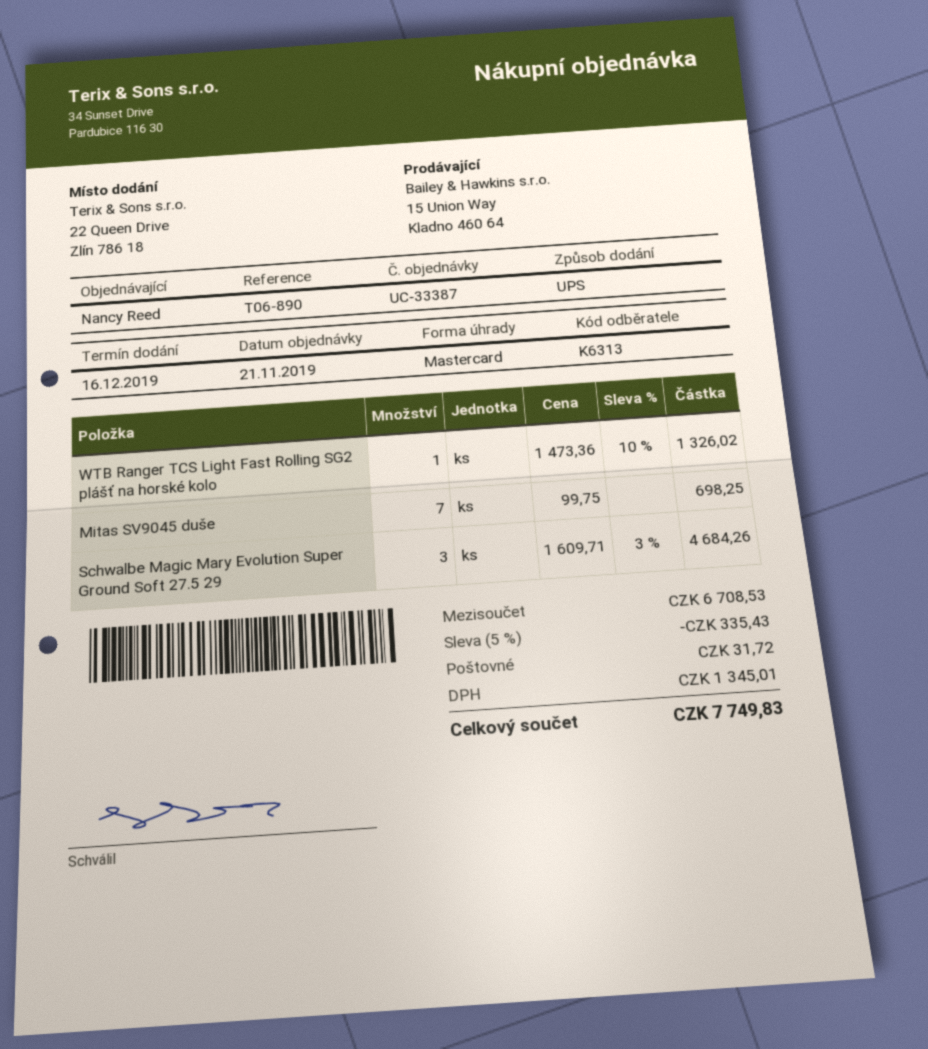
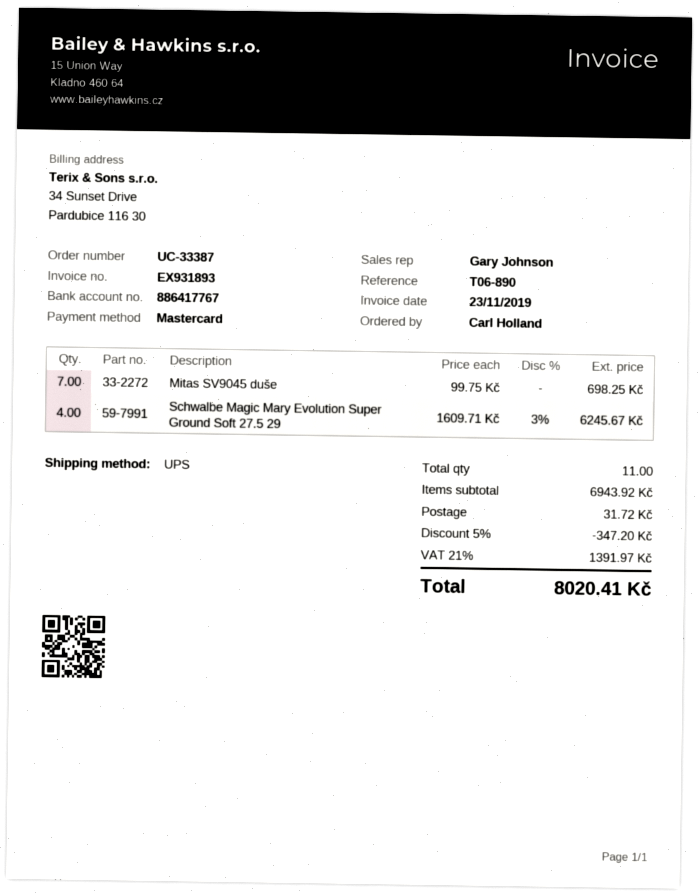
ordered by: Nancy Reed -> Carl Holland
WTB Ranger TCS Light Fast Rolling SG2 plášť na horské kolo: 1 x 1473.36 - 10% = 1326.02 -> none
Schwalbe Magic Mary Evolution Super Ground Soft 27.5 29: 3 x 1609.71 - 3% = 4684.26 -> 4 x 1609.71 - 3% = 6245.67
subtotal: 6708.53 -> 6943.92
discount: 5% = 335.43 -> 5% = 347.20
tax: 1345.01 -> 1391.97
total: 7749.83 -> 8020.41

